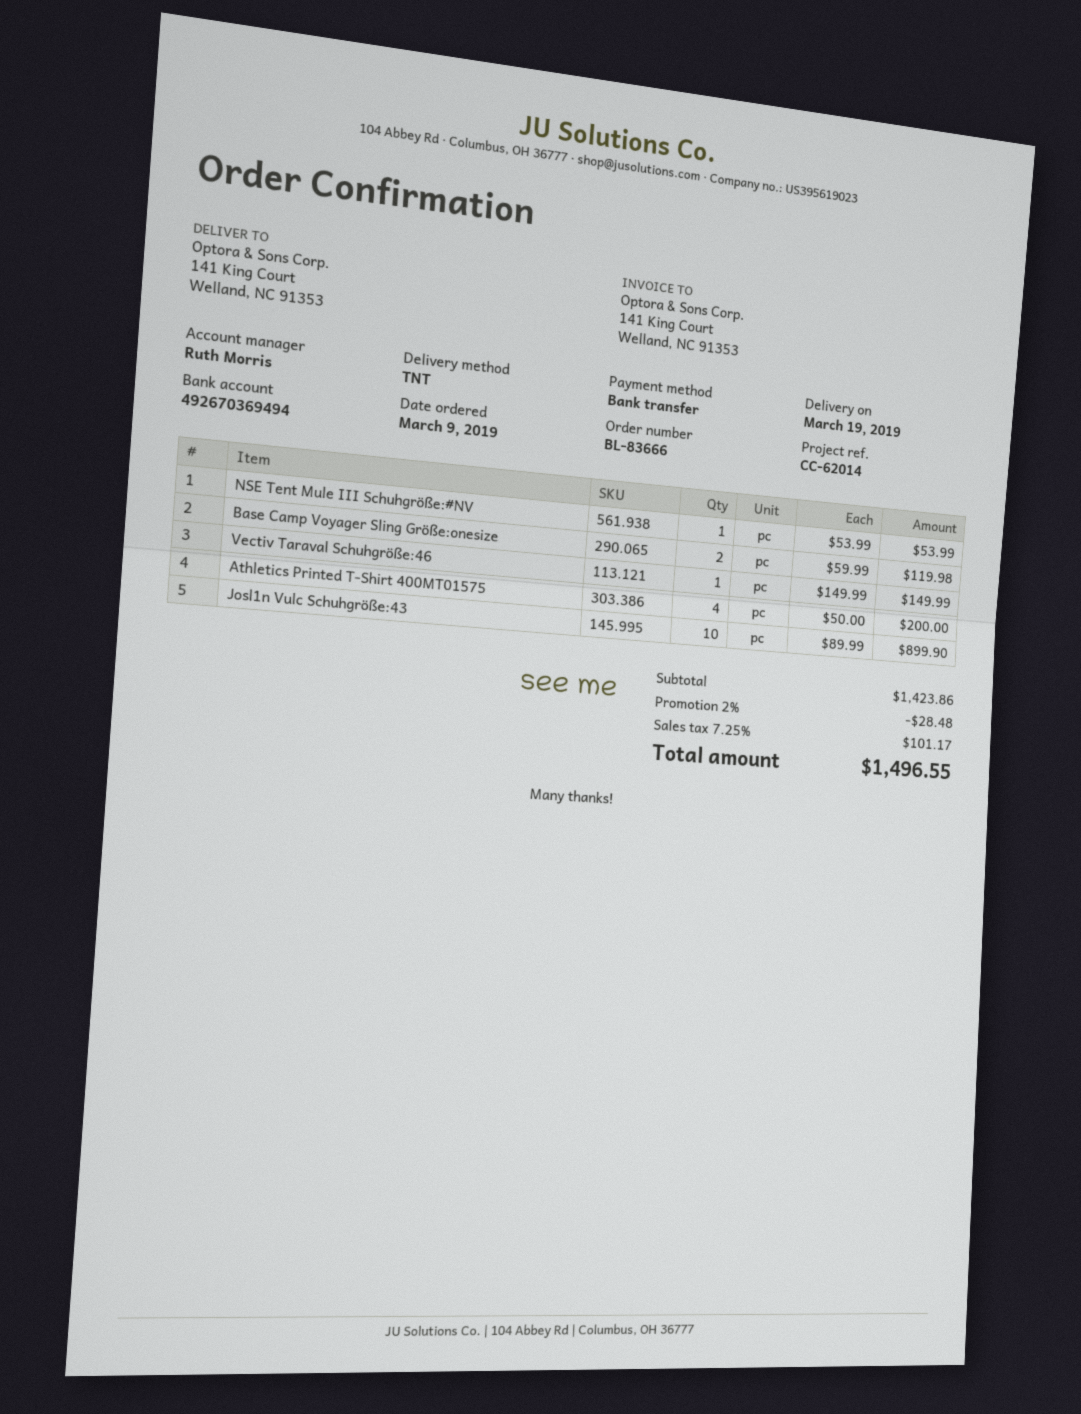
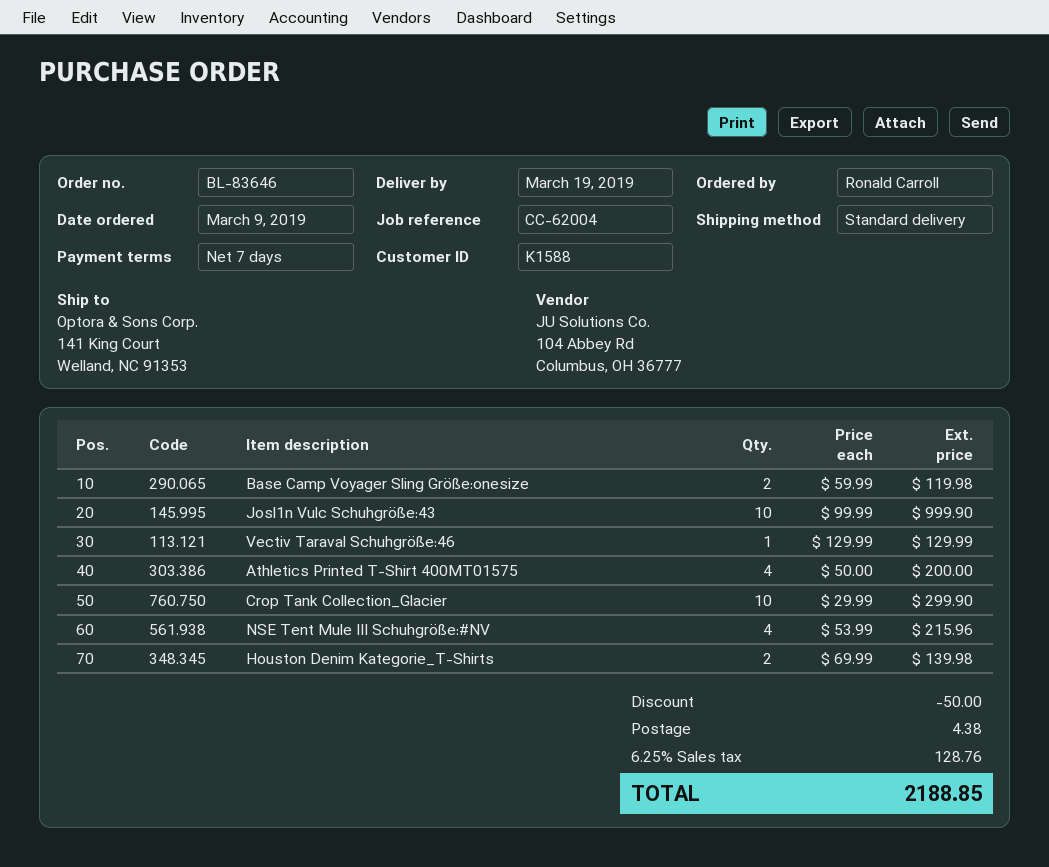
order number: BL-83666 -> BL-83646
reference: CC-62014 -> CC-62004
shipping method: TNT -> standard
NSE Tent Mule III Schuhgröße:#NV: 1 x 53.99 = 53.99 -> 4 x 53.99 = 215.96
Vectiv Taraval Schuhgröße:46: 1 x 149.99 = 149.99 -> 1 x 129.99 = 129.99
Josl1n Vulc Schuhgröße:43: 10 x 89.99 = 899.90 -> 10 x 99.99 = 999.90
Crop Tank Collection_Glacier: none -> 10 x 29.99 = 299.90
Houston Denim Kategorie_T-Shirts: none -> 2 x 69.99 = 139.98
discount: 28.48 -> 50.00
shipping: none -> 4.38
tax: 7.25% = 101.17 -> 6.25% = 128.76
total: 1496.55 -> 2188.85

